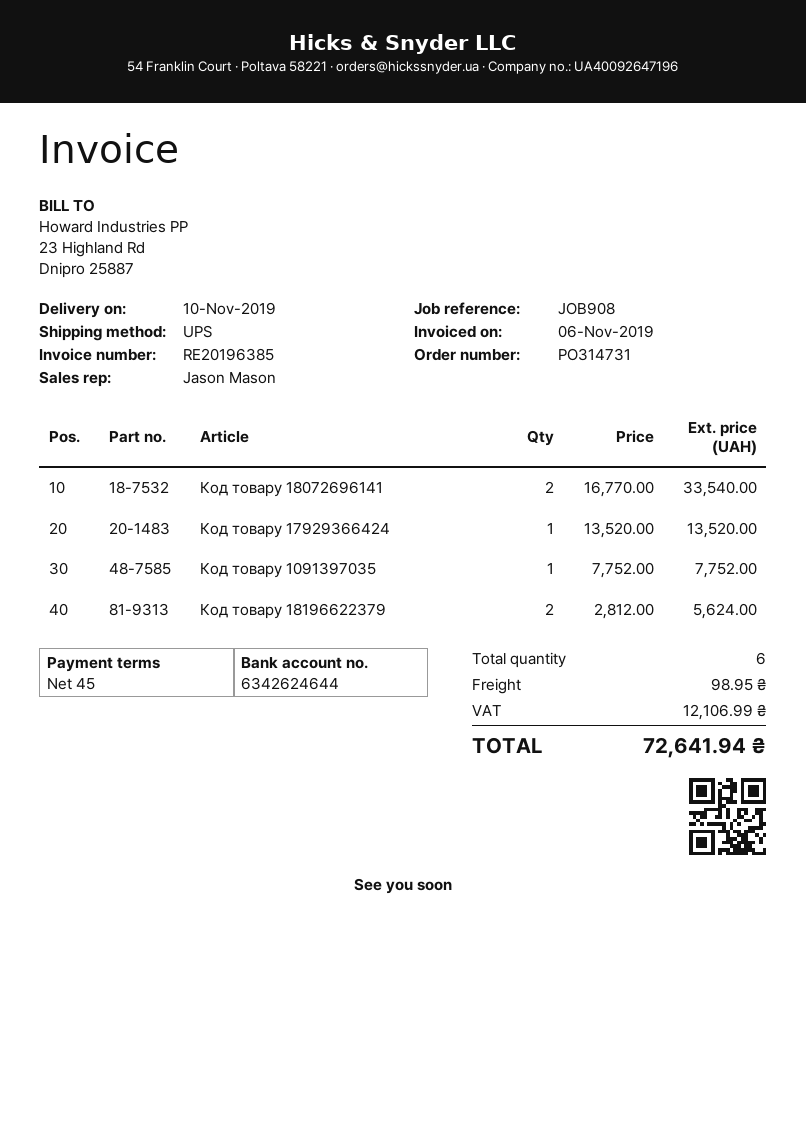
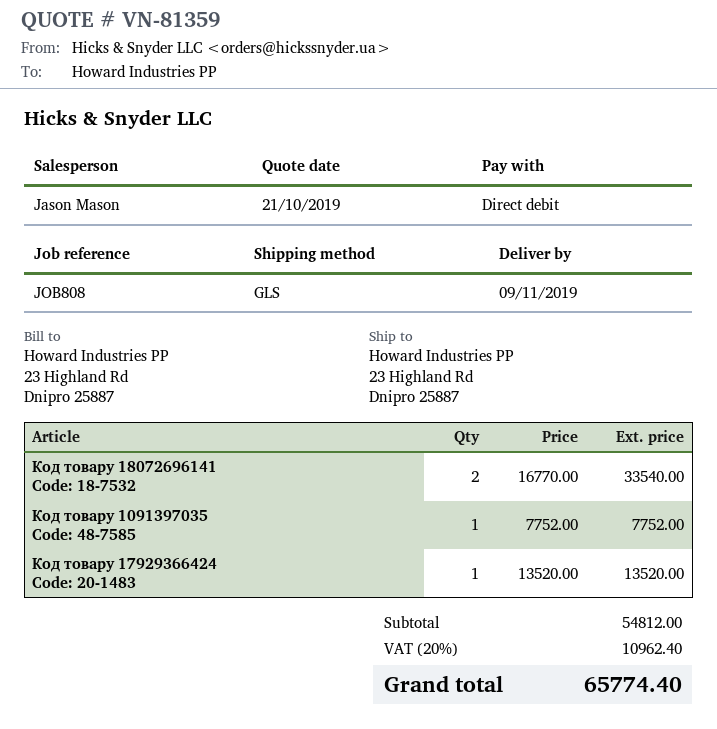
delivery date: 2019-11-10 -> 2019-11-09
reference: JOB908 -> JOB808
shipping method: UPS -> GLS
Код товару 18196622379: 2 x 2812.00 = 5624.00 -> none
shipping: 98.95 -> none
tax: 12106.99 -> 10962.40
total: 72641.94 -> 65774.40

